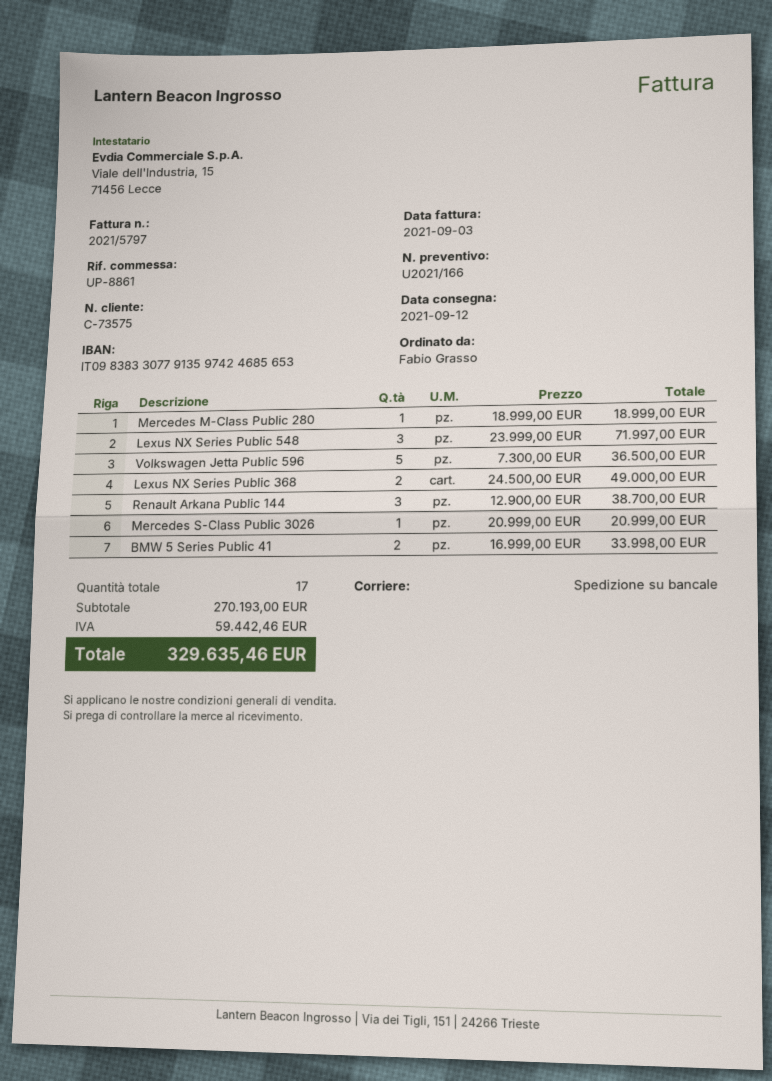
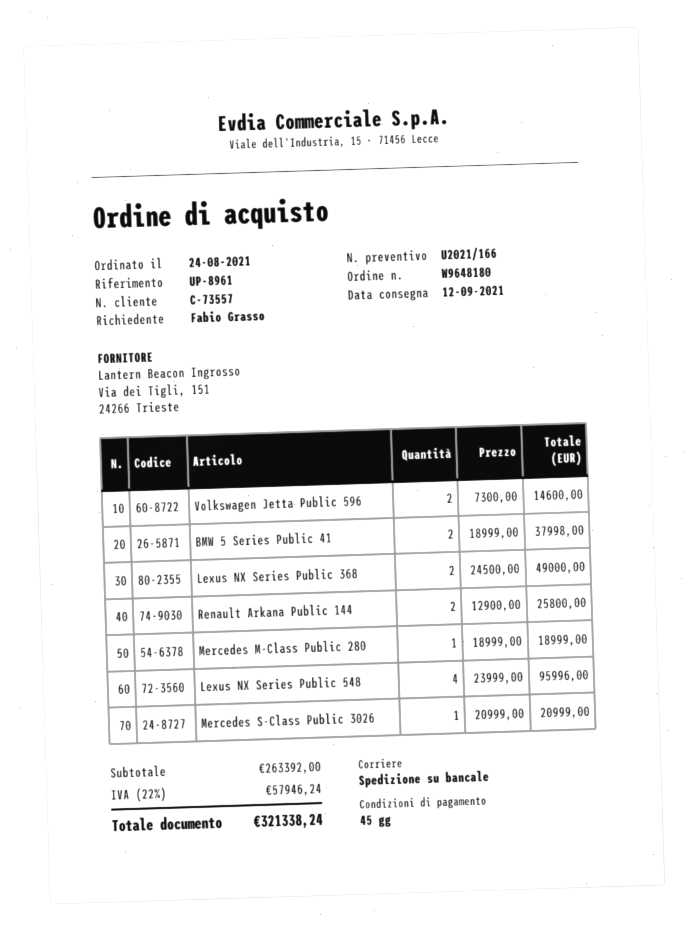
customer number: C-73575 -> C-73557
reference: UP-8861 -> UP-8961
Lexus NX Series Public 548: 3 x 23999.00 = 71997.00 -> 4 x 23999.00 = 95996.00
Volkswagen Jetta Public 596: 5 x 7300.00 = 36500.00 -> 2 x 7300.00 = 14600.00
Renault Arkana Public 144: 3 x 12900.00 = 38700.00 -> 2 x 12900.00 = 25800.00
BMW 5 Series Public 41: 2 x 16999.00 = 33998.00 -> 2 x 18999.00 = 37998.00
subtotal: 270193.00 -> 263392.00
tax: 59442.46 -> 57946.24
total: 329635.46 -> 321338.24

